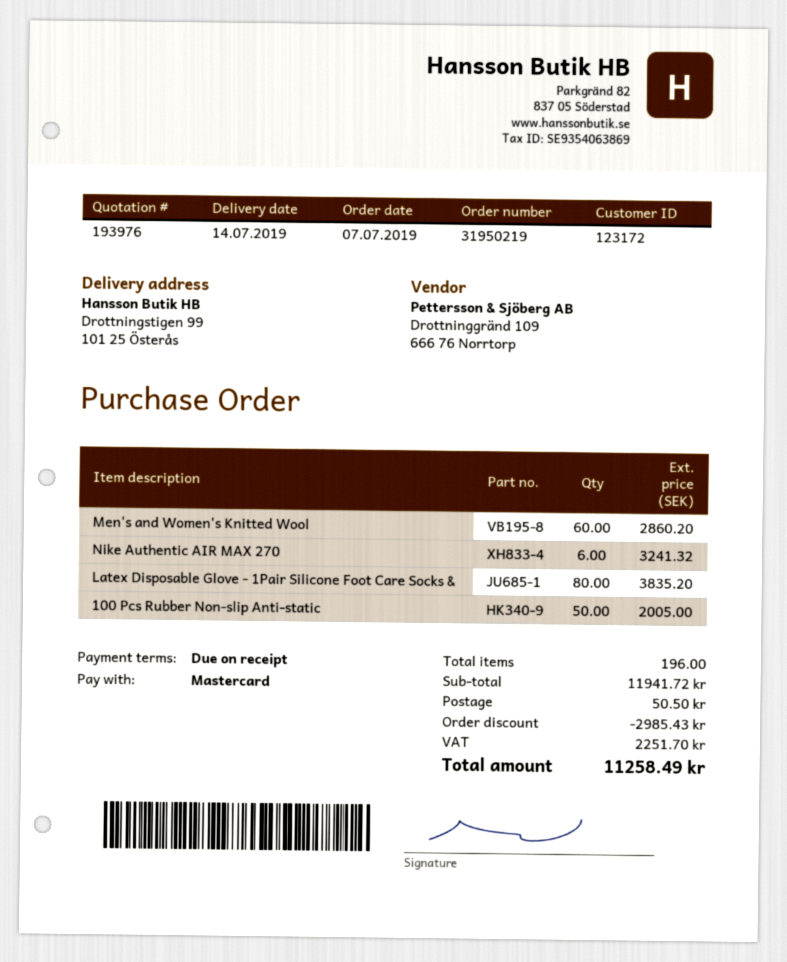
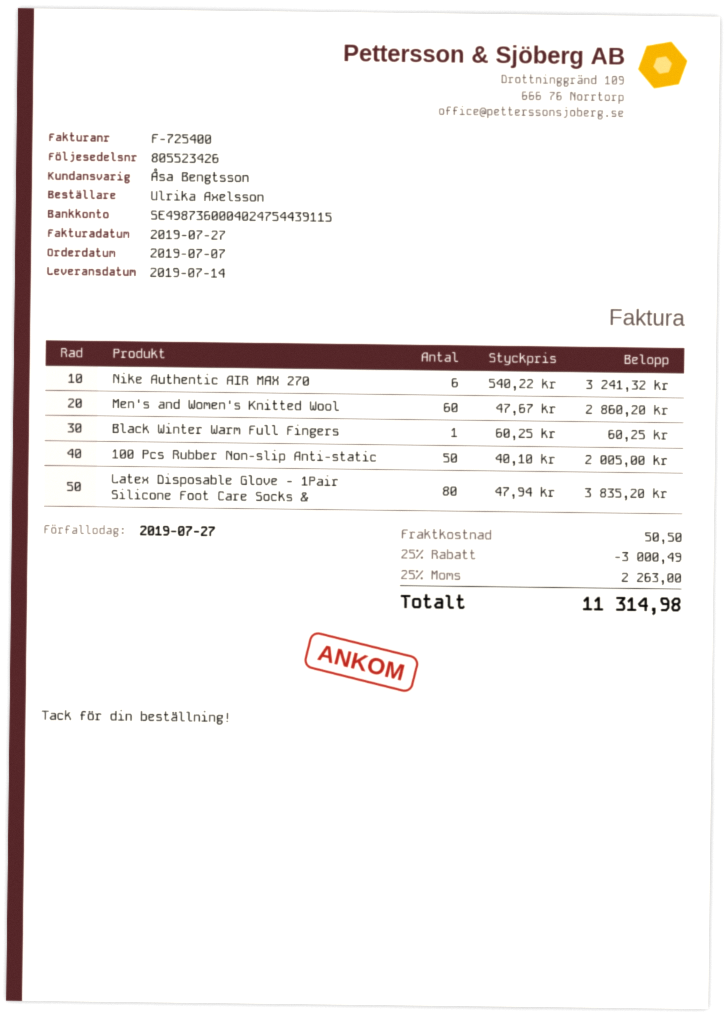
Black Winter Warm Full Fingers: none -> 1 for 60.25
discount: 2985.43 -> 3000.49
tax: 2251.70 -> 2263.00
total: 11258.49 -> 11314.98

